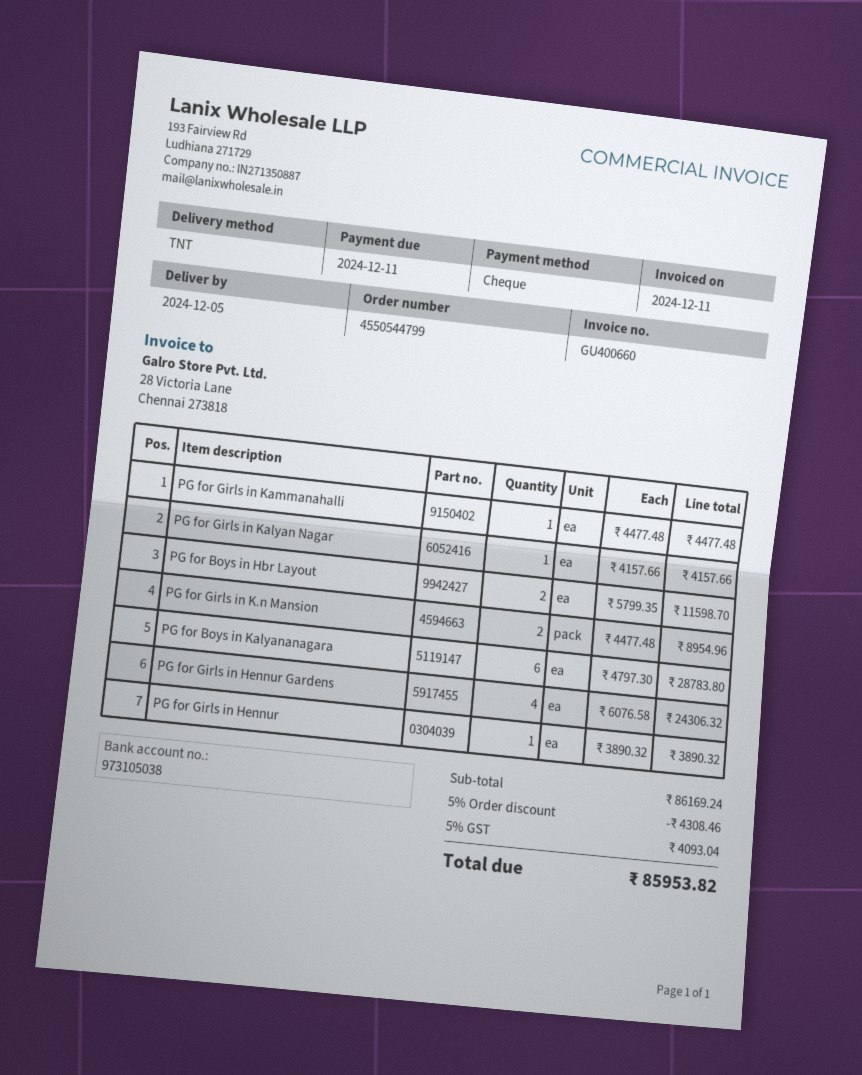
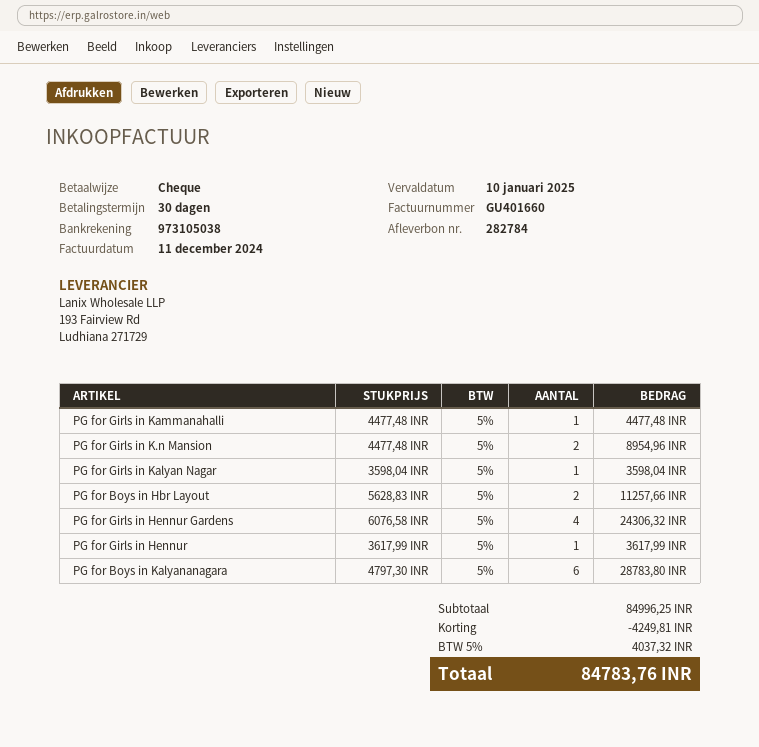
invoice number: GU400660 -> GU401660
due date: 2024-12-11 -> 2025-01-10
PG for Girls in Kalyan Nagar: 1 x 4157.66 = 4157.66 -> 1 x 3598.04 = 3598.04
PG for Boys in Hbr Layout: 2 x 5799.35 = 11598.70 -> 2 x 5628.83 = 11257.66
PG for Girls in Hennur: 1 x 3890.32 = 3890.32 -> 1 x 3617.99 = 3617.99
subtotal: 86169.24 -> 84996.25
discount: 4308.46 -> 4249.81
tax: 5% = 4093.04 -> 5% = 4037.32
total: 85953.82 -> 84783.76

